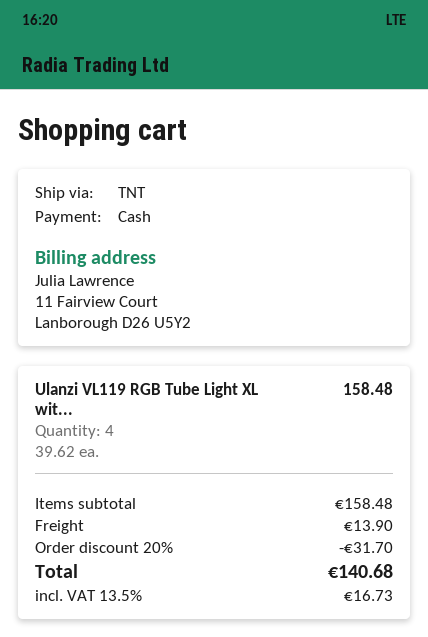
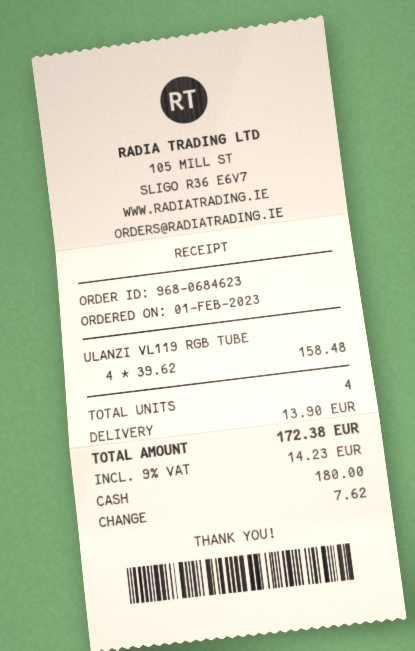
discount: 20% = 31.70 -> none
tax: 13.5% = 16.73 -> 9% = 14.23
total: 140.68 -> 172.38

